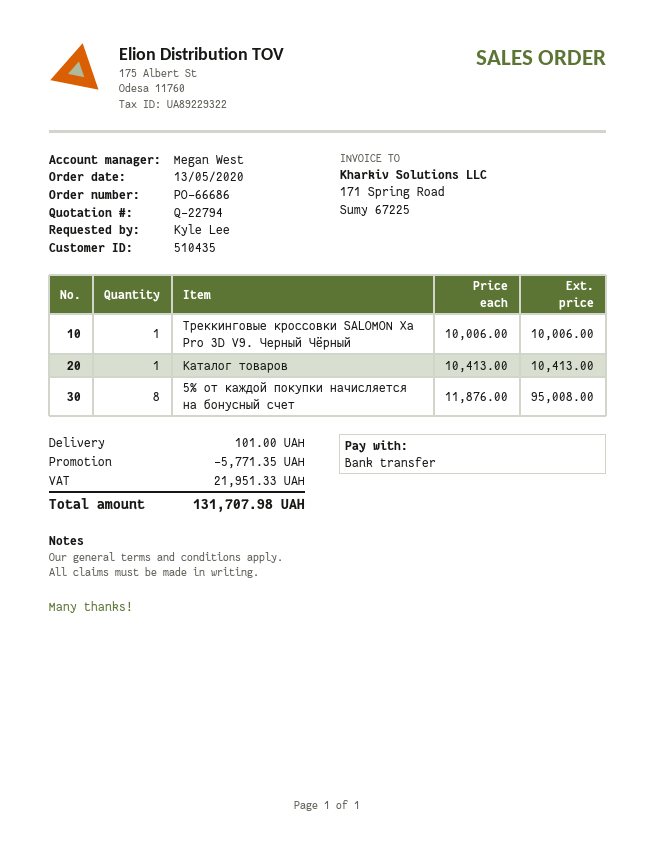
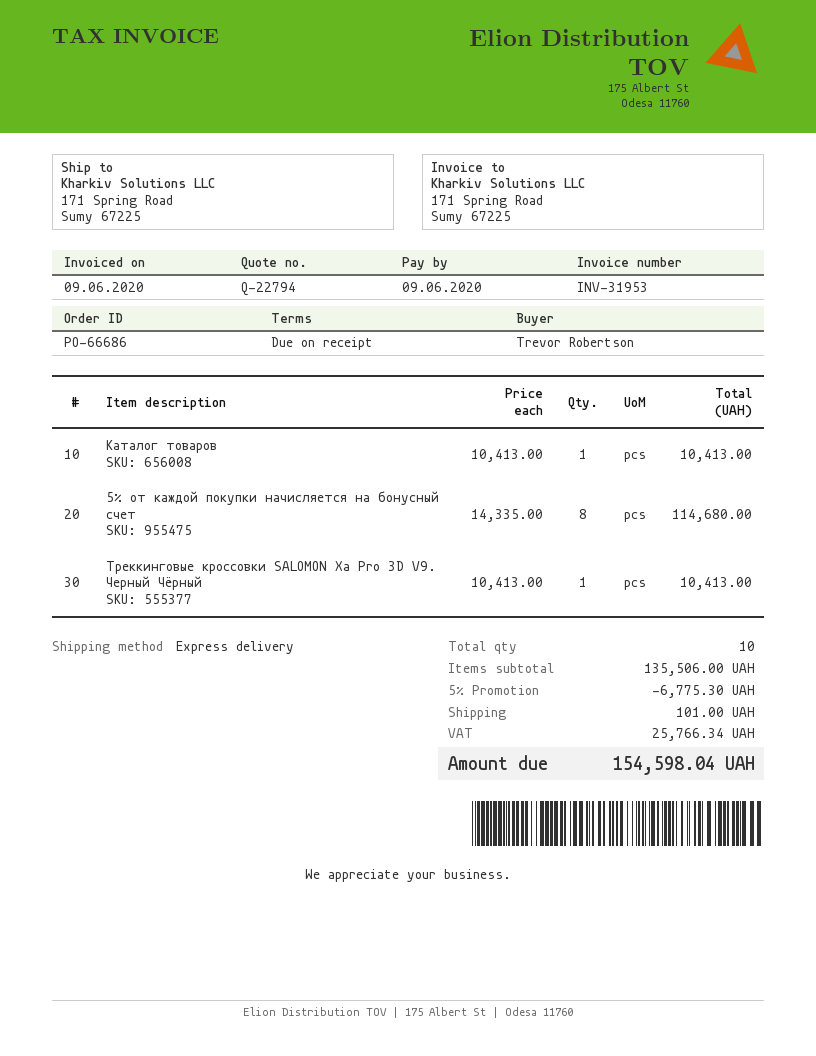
ordered by: Kyle Lee -> Trevor Robertson
Треккинговые кроссовки SALOMON Xa Pro 3D V9. Черный Чёрный: 1 x 10006.00 = 10006.00 -> 1 x 10413.00 = 10413.00
5% от каждой покупки начисляется на бонусный счет: 8 x 11876.00 = 95008.00 -> 8 x 14335.00 = 114680.00
discount: 5771.35 -> 6775.30
tax: 21951.33 -> 25766.34
total: 131707.98 -> 154598.04

